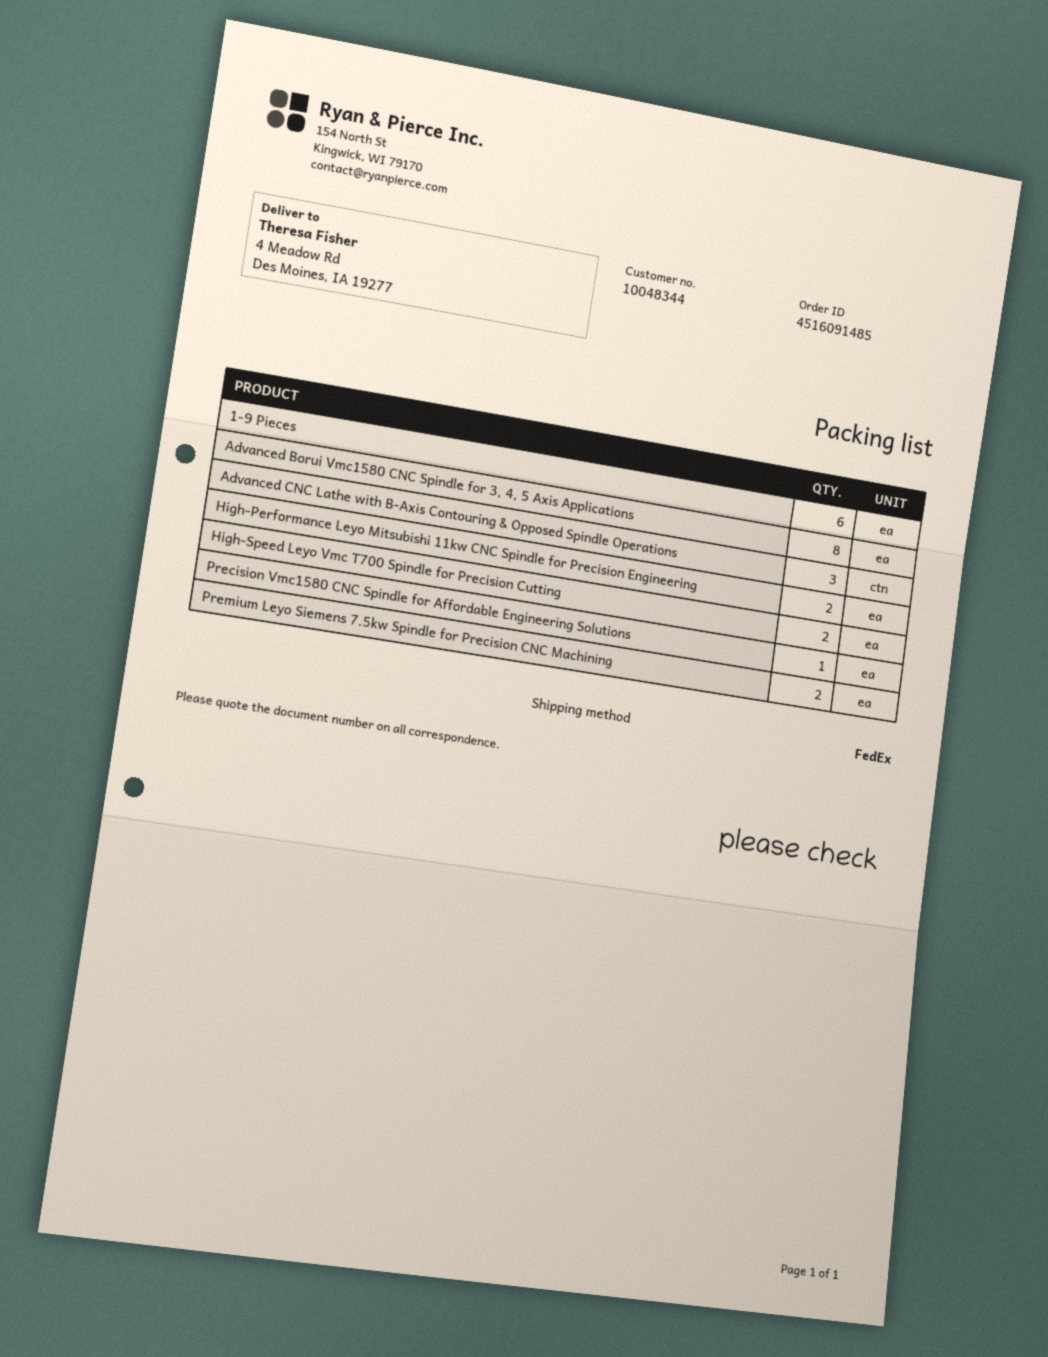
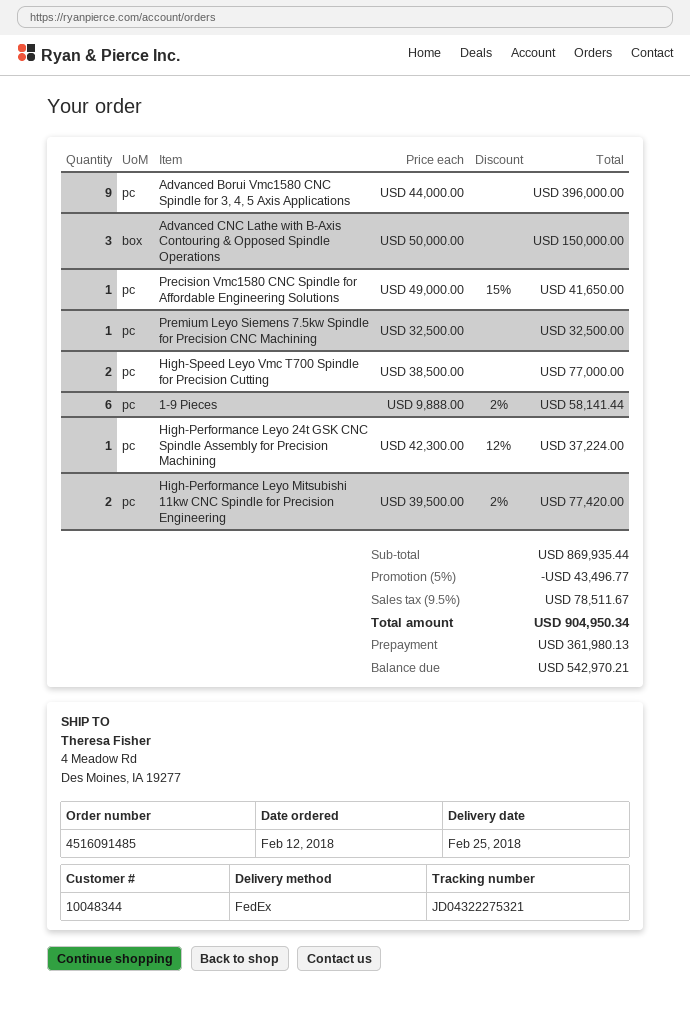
Advanced Borui Vmc1580 CNC Spindle for 3, 4, 5 Axis Applications: 8 -> 9
Premium Leyo Siemens 7.5kw Spindle for Precision CNC Machining: 2 -> 1
High-Performance Leyo 24t GSK CNC Spindle Assembly for Precision Machining: none -> 1

